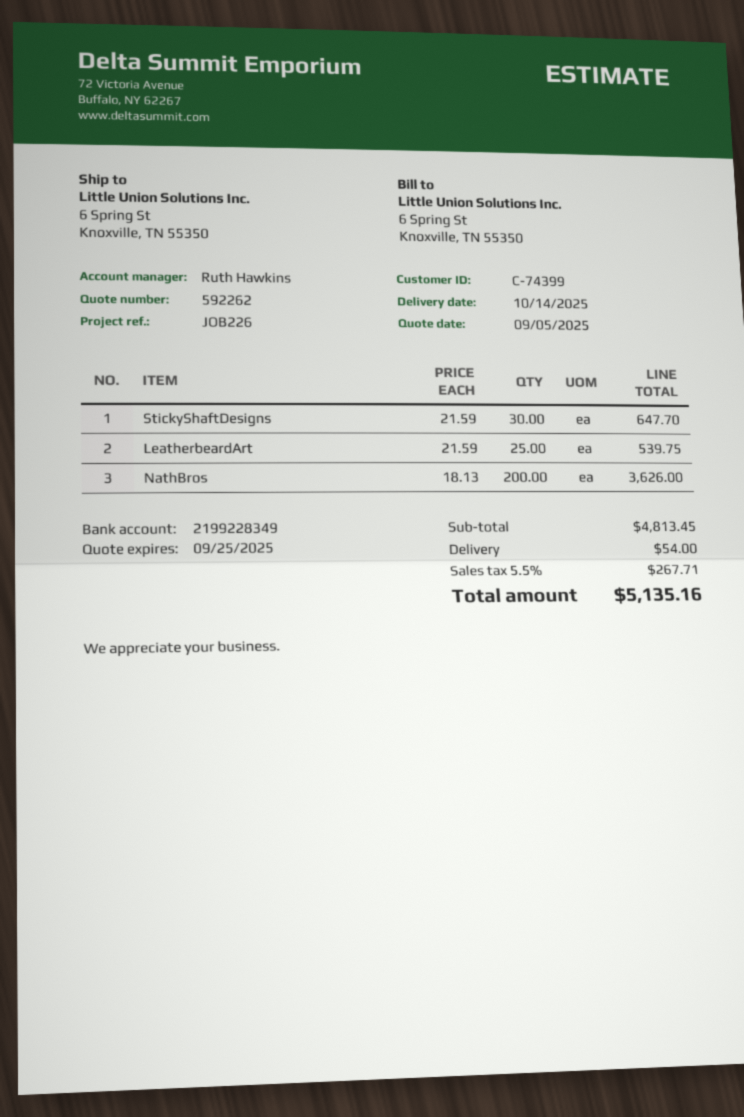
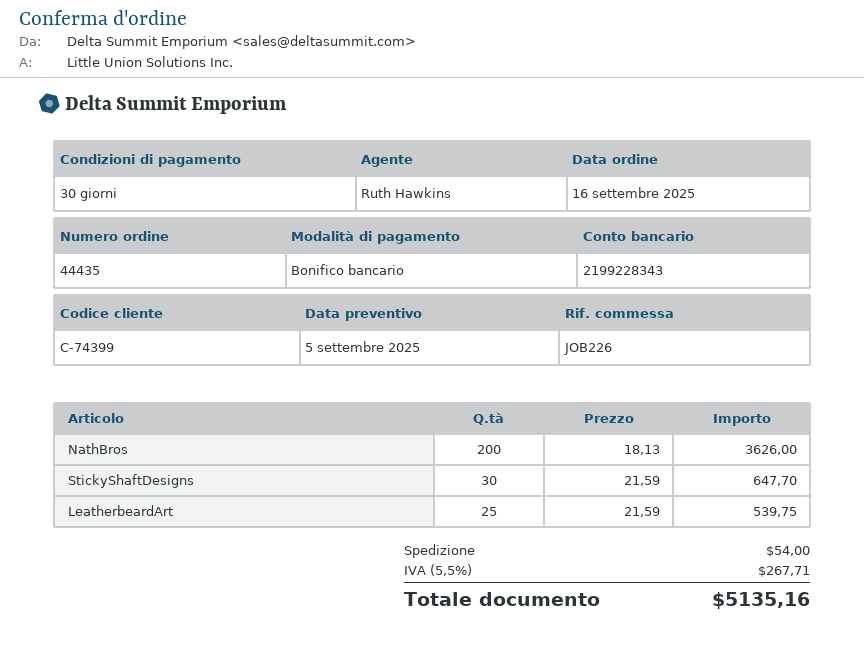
bank account: 2199228349 -> 2199228343

